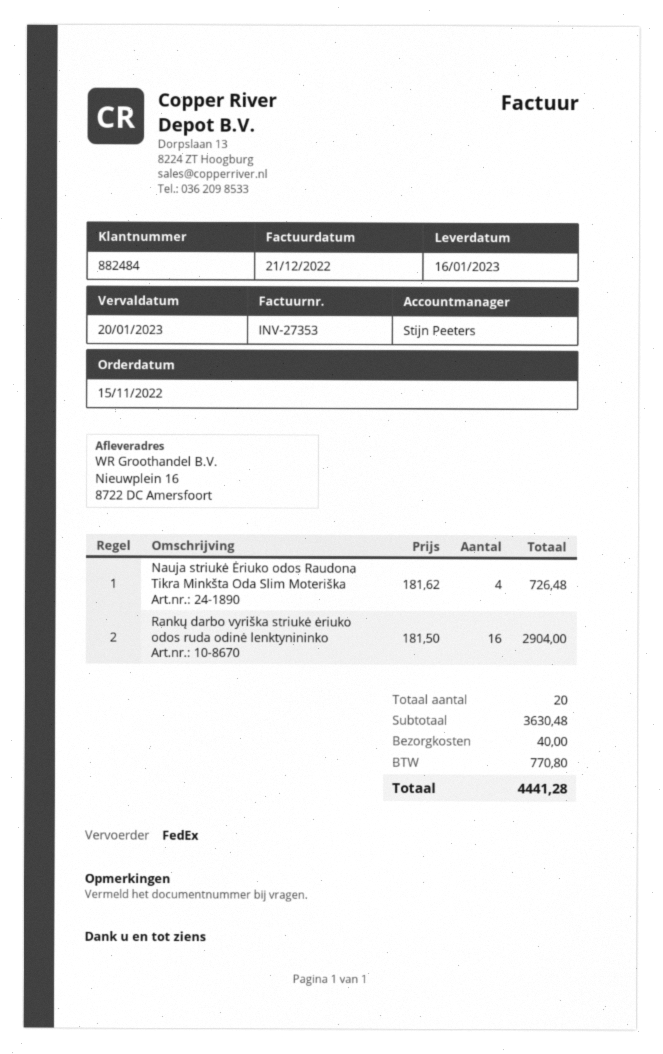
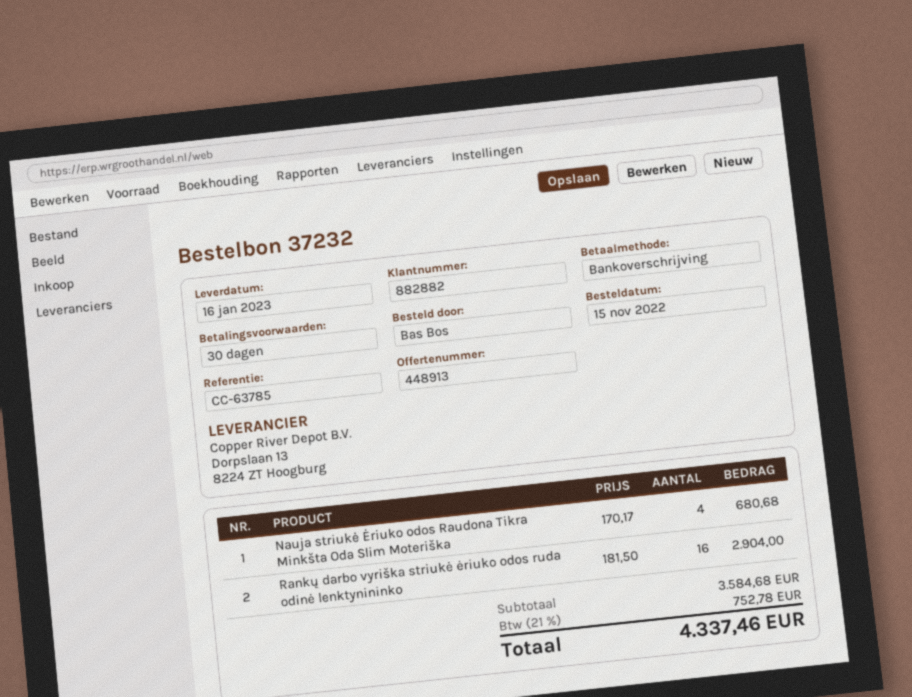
customer number: 882484 -> 882882
Nauja striukė Ėriuko odos Raudona Tikra Minkšta Oda Slim Moteriška: 4 x 181.62 = 726.48 -> 4 x 170.17 = 680.68
subtotal: 3630.48 -> 3584.68
shipping: 40.00 -> none
tax: 770.80 -> 752.78
total: 4441.28 -> 4337.46

